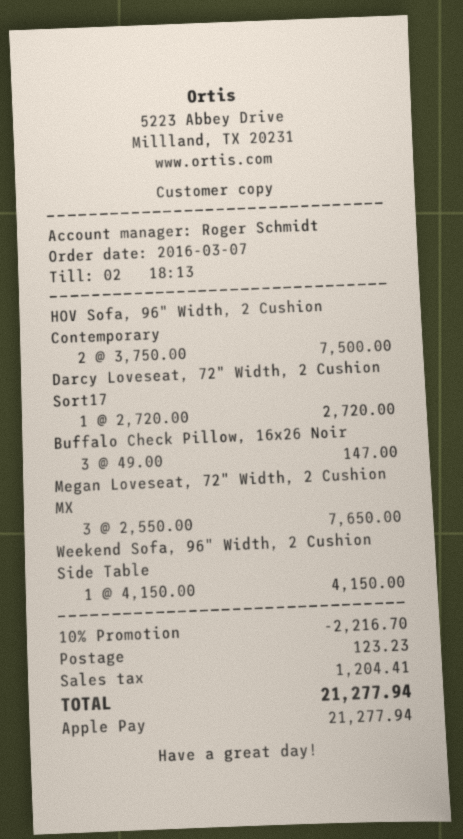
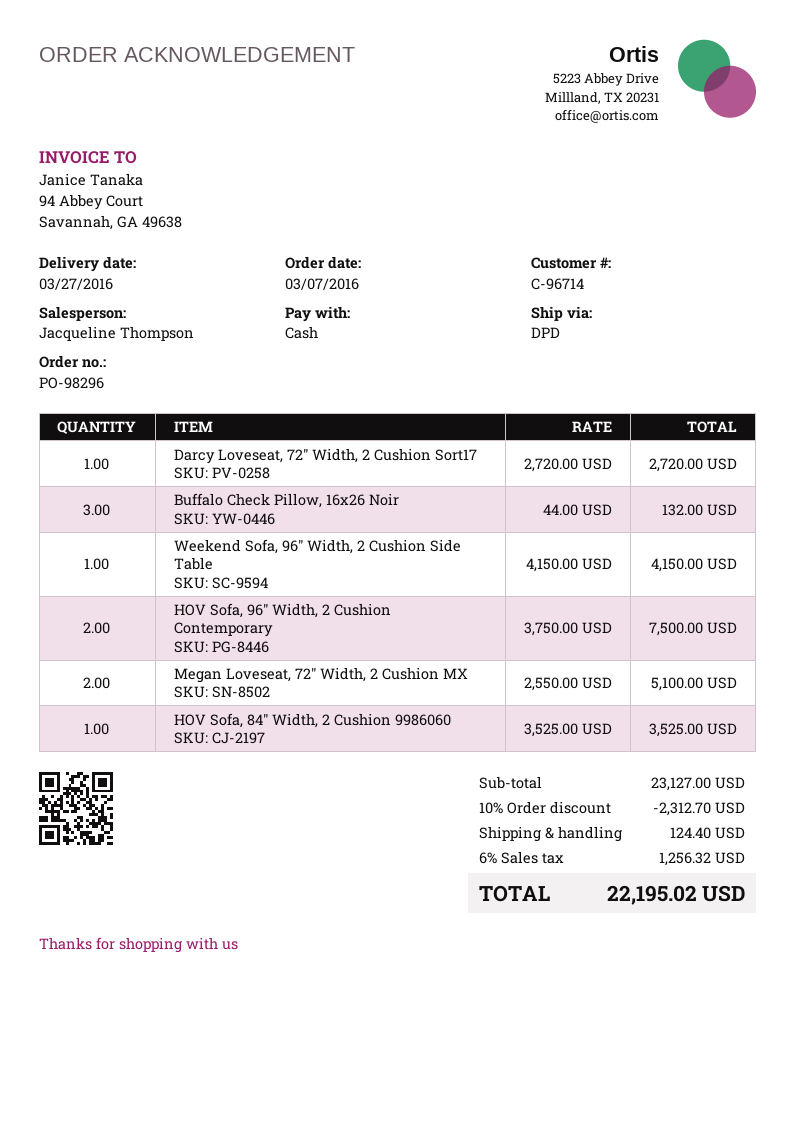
sales rep: Roger Schmidt -> Jacqueline Thompson
payment method: Apple Pay -> cash
Buffalo Check Pillow, 16x26 Noir: 3 x 49.00 = 147.00 -> 3 x 44.00 = 132.00
Megan Loveseat, 72" Width, 2 Cushion MX: 3 x 2550.00 = 7650.00 -> 2 x 2550.00 = 5100.00
HOV Sofa, 84" Width, 2 Cushion 9986060: none -> 1 x 3525.00 = 3525.00
discount: 10% = 2216.70 -> 10% = 2312.70
shipping: 123.23 -> 124.40
tax: 1204.41 -> 1256.32
total: 21277.94 -> 22195.02

